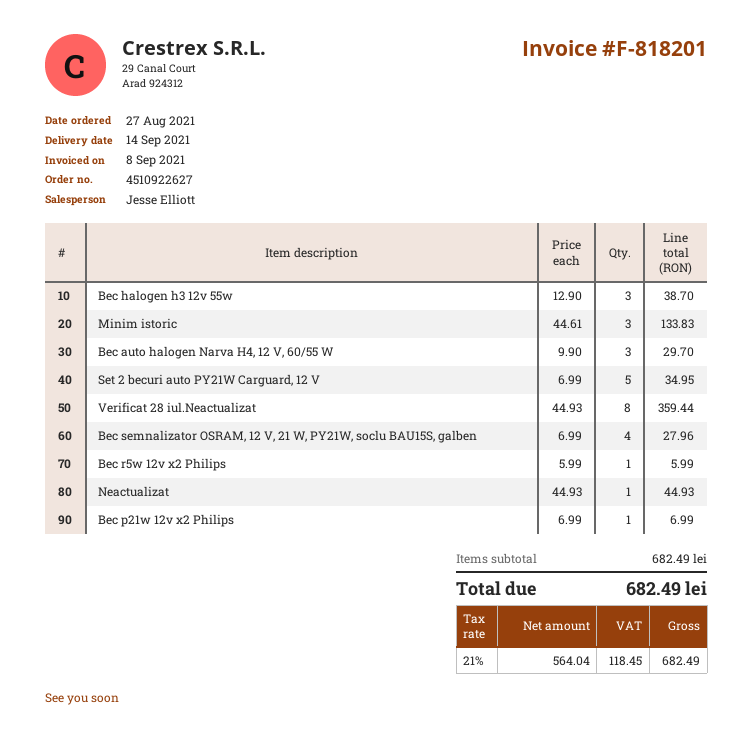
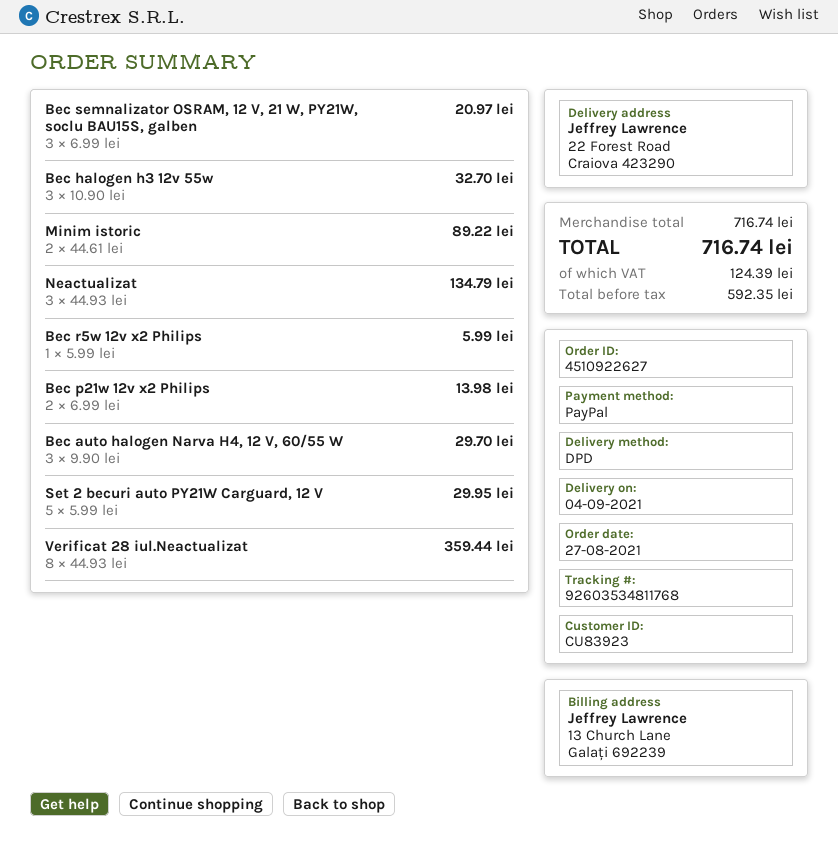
delivery date: 2021-09-14 -> 2021-09-04
Bec halogen h3 12v 55w: 3 x 12.90 = 38.70 -> 3 x 10.90 = 32.70
Minim istoric: 3 x 44.61 = 133.83 -> 2 x 44.61 = 89.22
Set 2 becuri auto PY21W Carguard, 12 V: 5 x 6.99 = 34.95 -> 5 x 5.99 = 29.95
Bec semnalizator OSRAM, 12 V, 21 W, PY21W, soclu BAU15S, galben: 4 x 6.99 = 27.96 -> 3 x 6.99 = 20.97
Neactualizat: 1 x 44.93 = 44.93 -> 3 x 44.93 = 134.79
Bec p21w 12v x2 Philips: 1 x 6.99 = 6.99 -> 2 x 6.99 = 13.98
subtotal: 682.49 -> 716.74
net: 564.04 -> 592.35
tax: 118.45 -> 124.39
total: 682.49 -> 716.74

